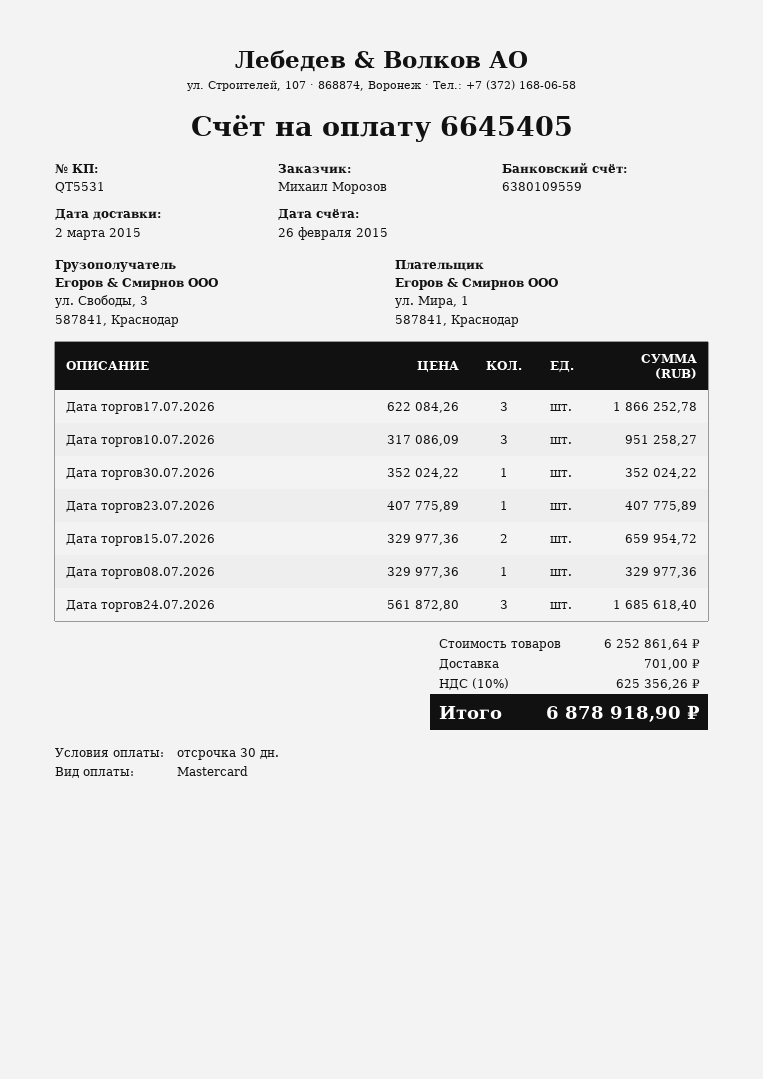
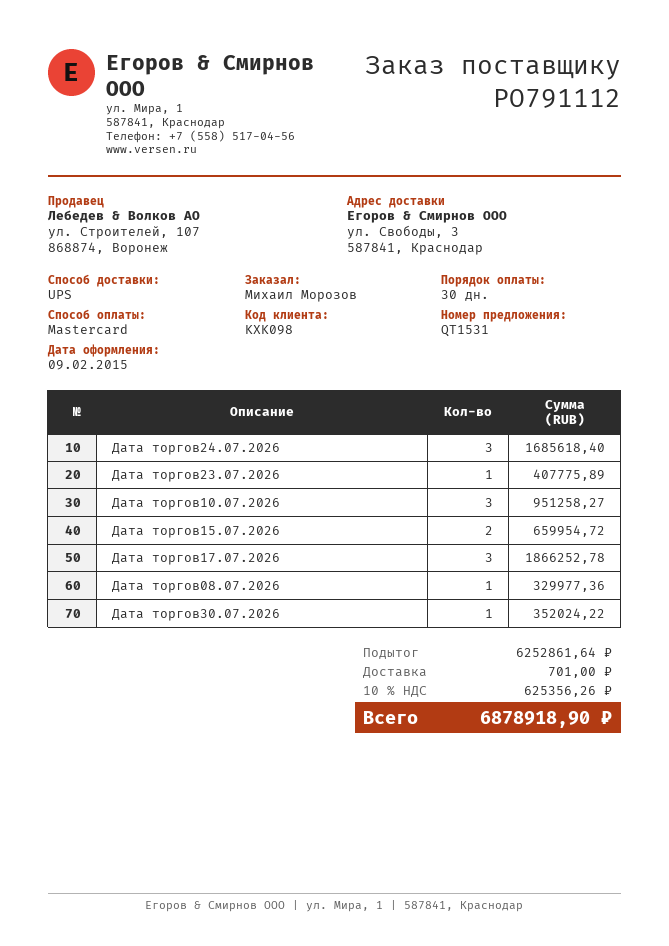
quote number: QT5531 -> QT1531

